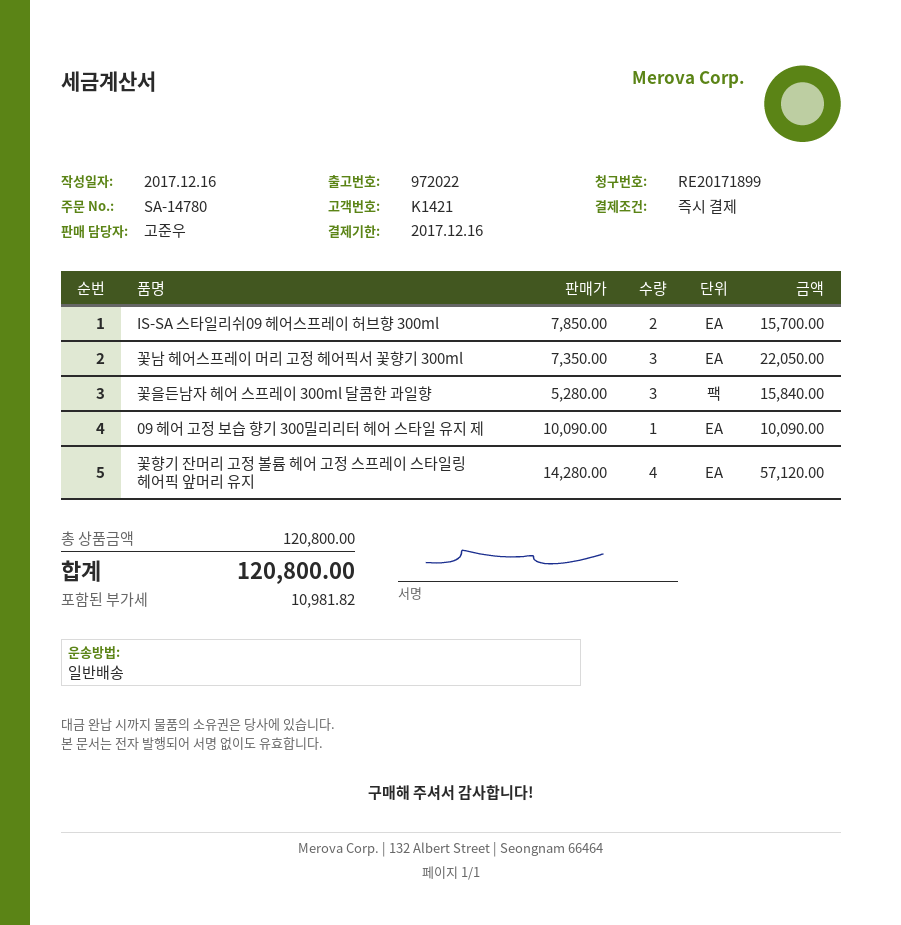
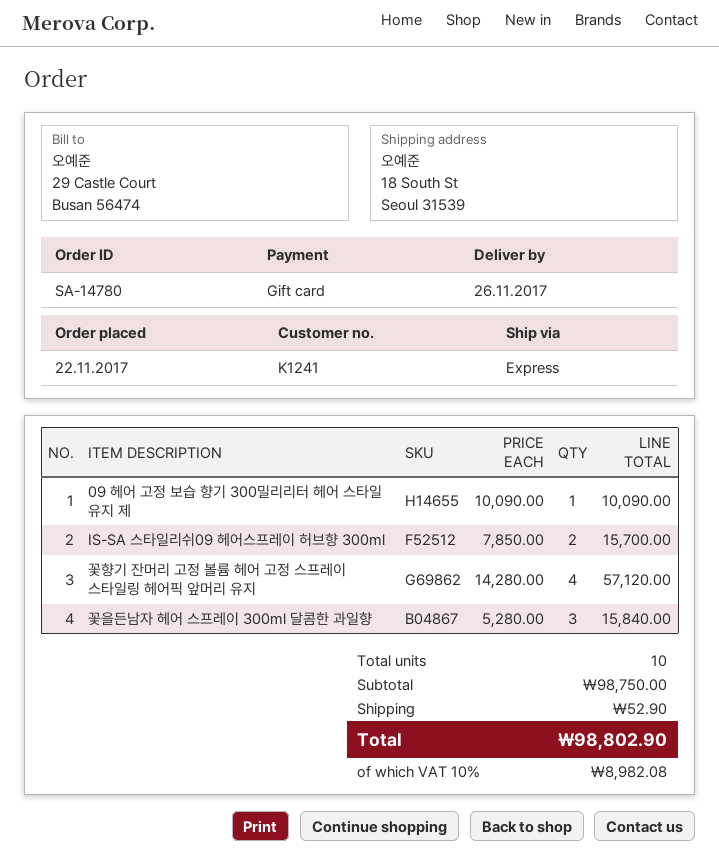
customer number: K1421 -> K1241
shipping method: standard -> express
꽃남 헤어스프레이 머리 고정 헤어픽서 꽃향기 300ml: 3 x 7350.00 = 22050.00 -> none
subtotal: 120800.00 -> 98750.00
shipping: none -> 52.90
tax: 10981.82 -> 8982.08
total: 120800.00 -> 98802.90

